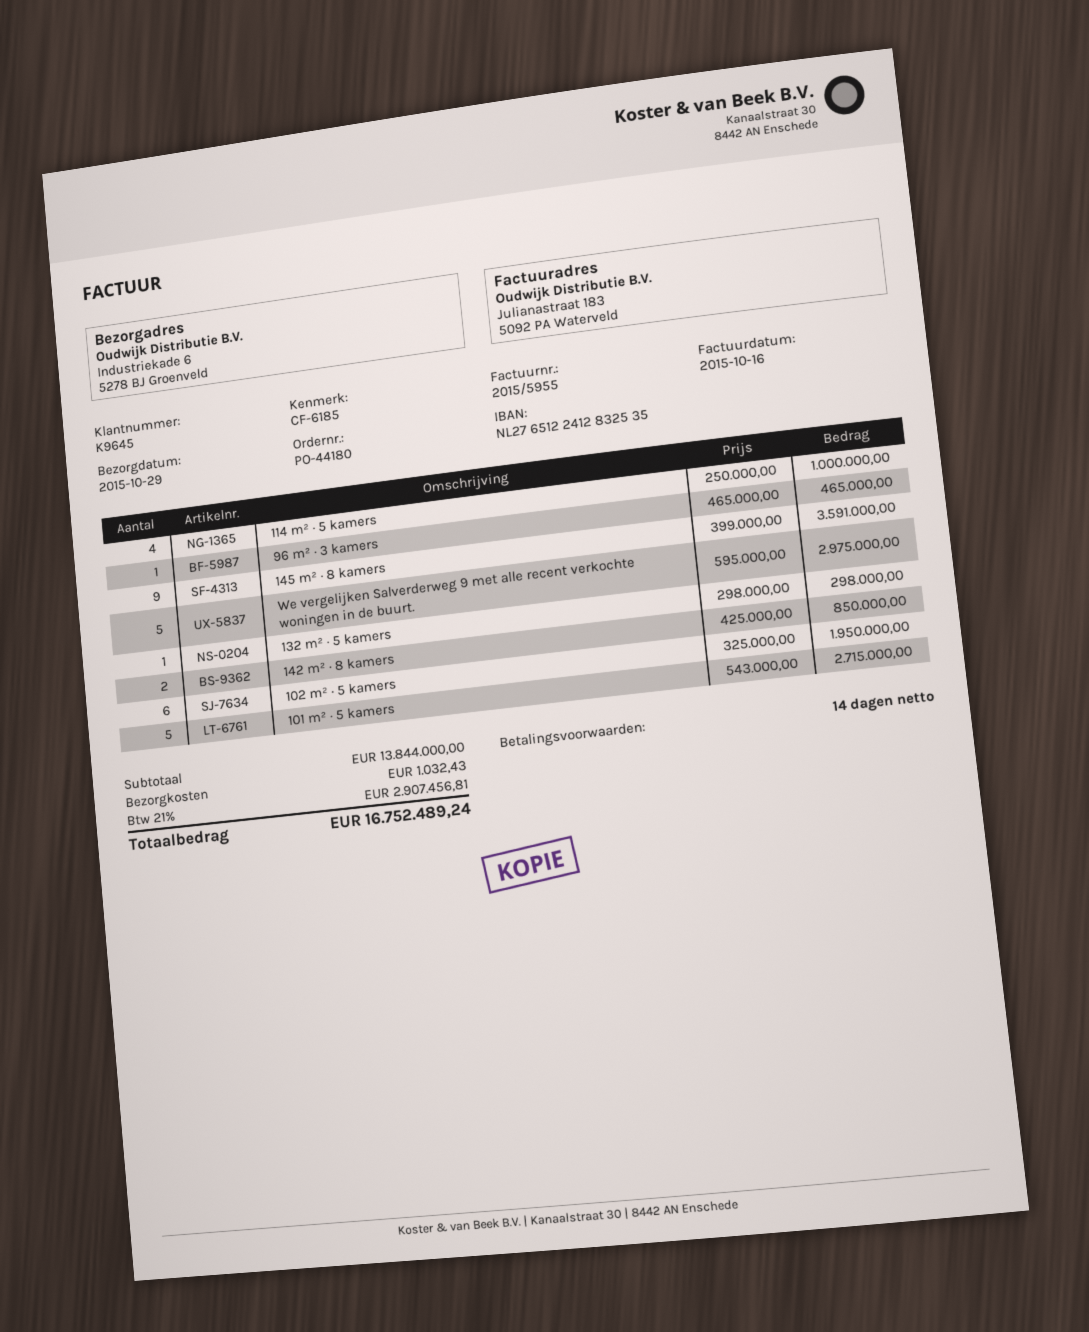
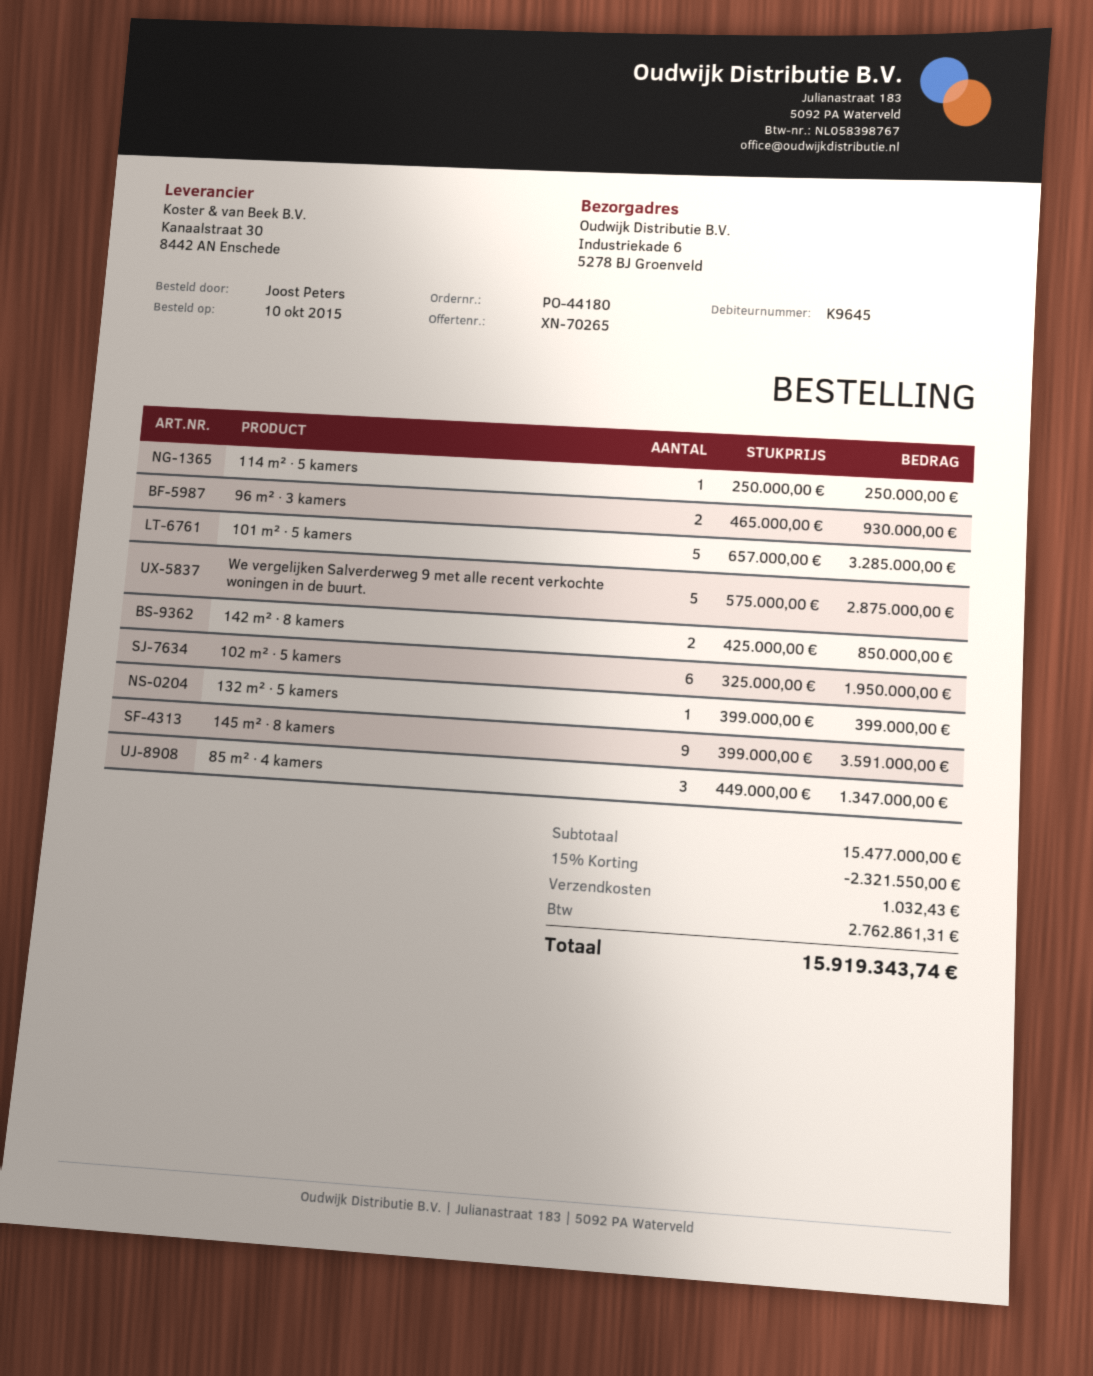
114 m² · 5 kamers: 4 x 250000.00 = 1000000.00 -> 1 x 250000.00 = 250000.00
96 m² · 3 kamers: 1 x 465000.00 = 465000.00 -> 2 x 465000.00 = 930000.00
We vergelijken Salverderweg 9 met alle recent verkochte woningen in de buurt.: 5 x 595000.00 = 2975000.00 -> 5 x 575000.00 = 2875000.00
132 m² · 5 kamers: 1 x 298000.00 = 298000.00 -> 1 x 399000.00 = 399000.00
101 m² · 5 kamers: 5 x 543000.00 = 2715000.00 -> 5 x 657000.00 = 3285000.00
85 m² · 4 kamers: none -> 3 x 449000.00 = 1347000.00
subtotal: 13844000.00 -> 15477000.00
discount: none -> 15% = 2321550.00
tax: 2907456.81 -> 2762861.31
total: 16752489.24 -> 15919343.74

